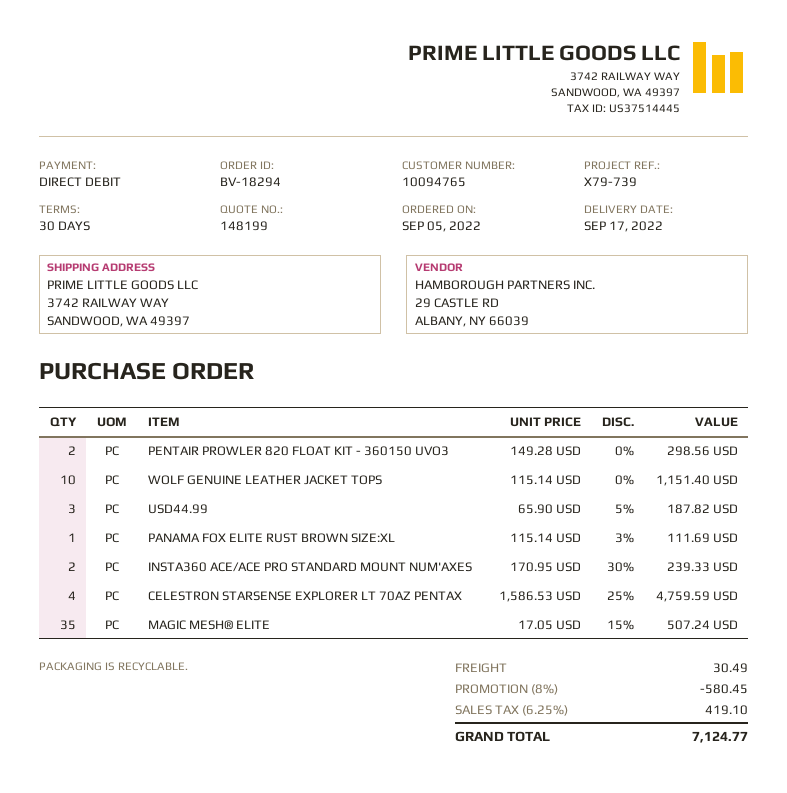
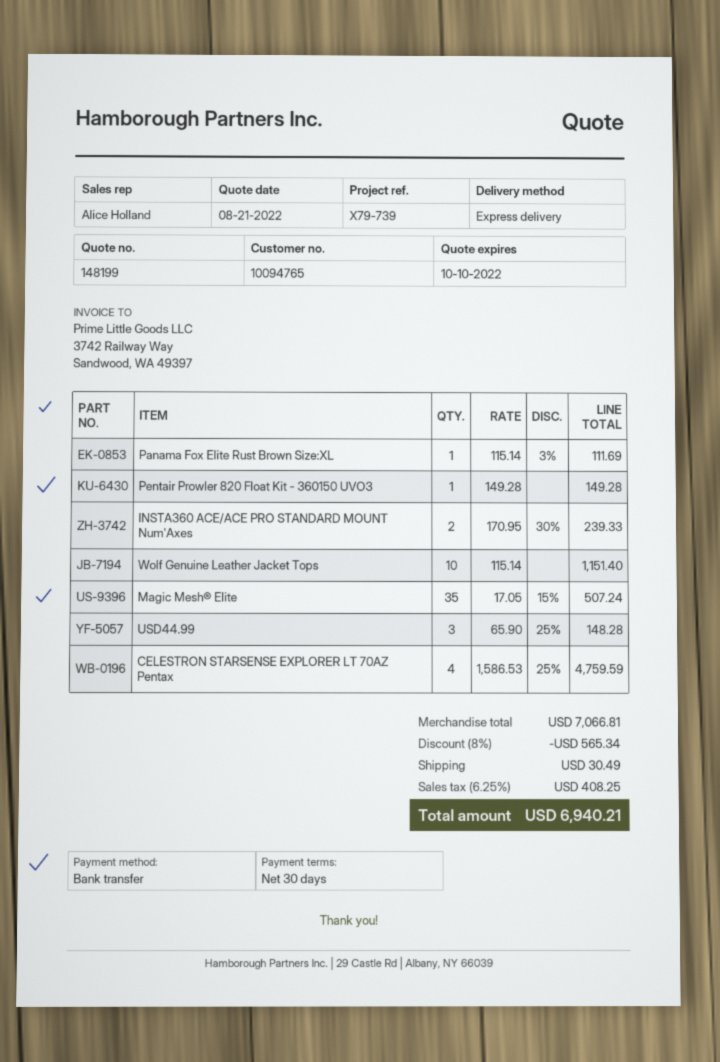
payment method: direct debit -> bank transfer
PENTAIR PROWLER 820 FLOAT KIT - 360150 UVO3: 2 x 149.28 = 298.56 -> 1 x 149.28 = 149.28
USD44.99: 3 x 65.90 - 5% = 187.82 -> 3 x 65.90 - 25% = 148.28
discount: 8% = 580.45 -> 8% = 565.34
tax: 6.25% = 419.10 -> 6.25% = 408.25
total: 7124.77 -> 6940.21

